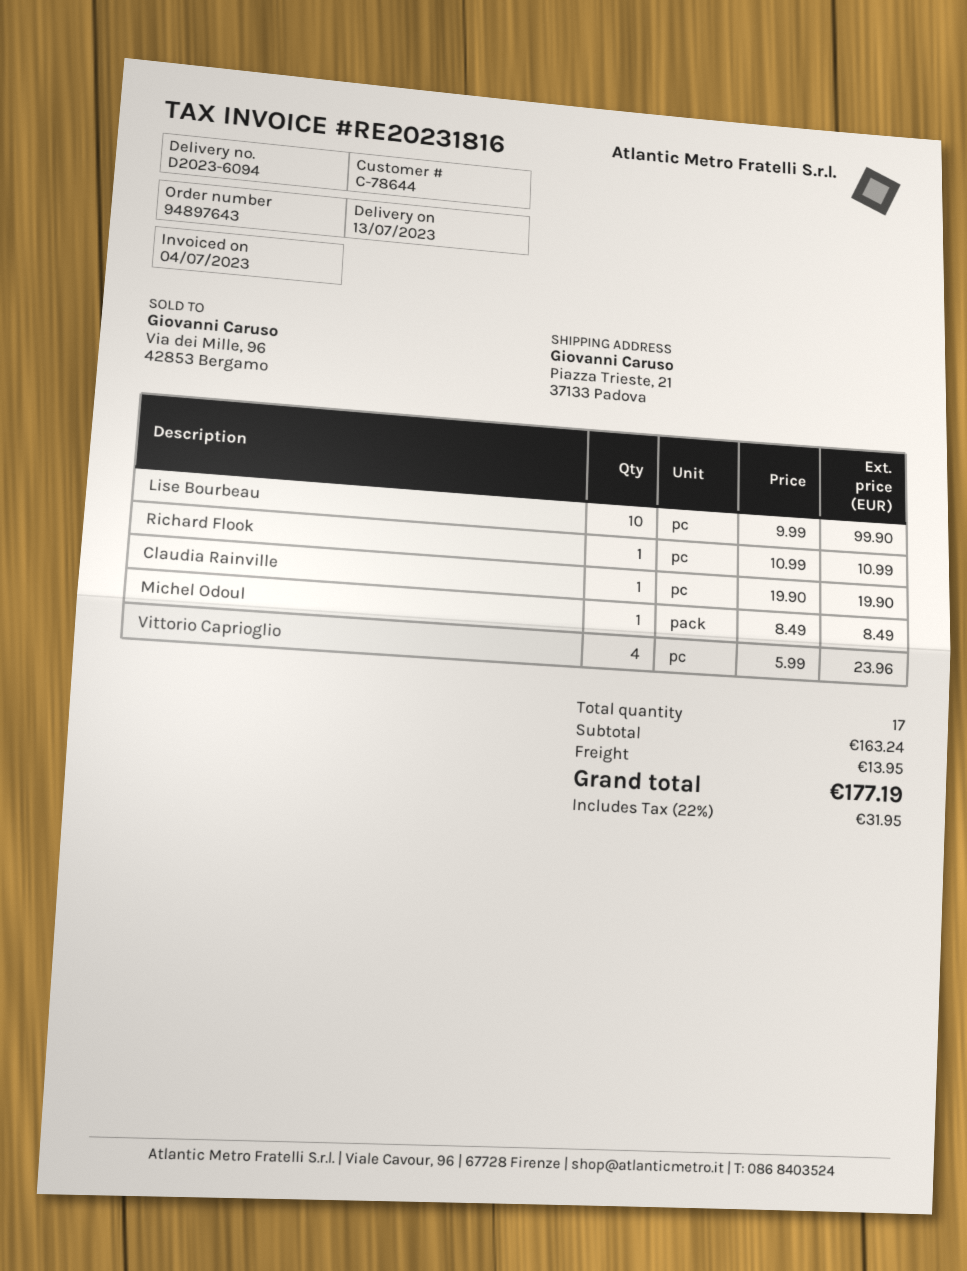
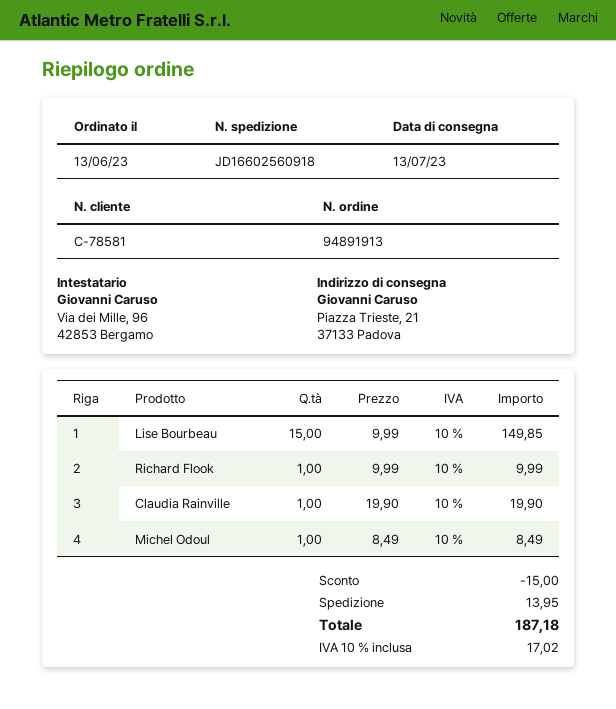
order number: 94897643 -> 94891913
customer number: C-78644 -> C-78581
Lise Bourbeau: 10 x 9.99 = 99.90 -> 15 x 9.99 = 149.85
Richard Flook: 1 x 10.99 = 10.99 -> 1 x 9.99 = 9.99
Vittorio Caprioglio: 4 x 5.99 = 23.96 -> none
discount: none -> 15.00
tax: 22% = 31.95 -> 10% = 17.02
total: 177.19 -> 187.18

